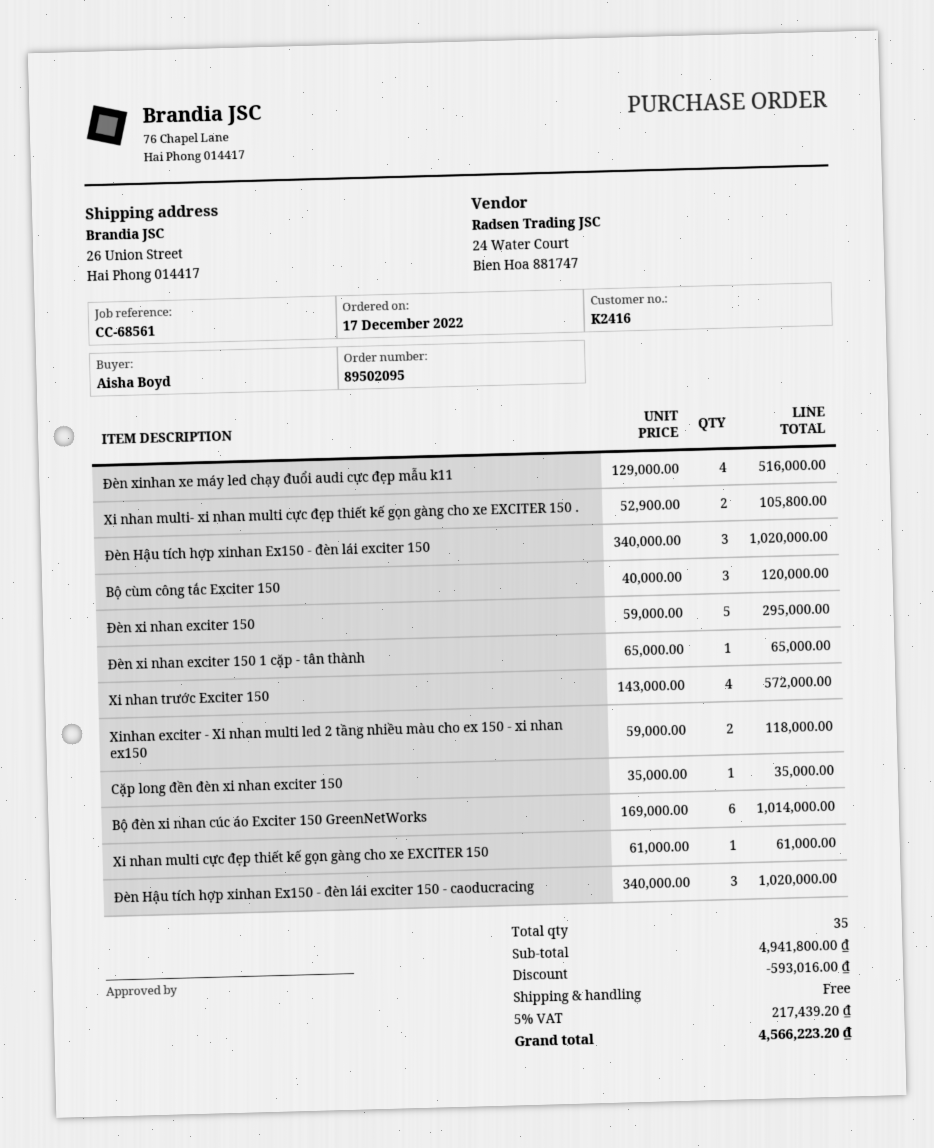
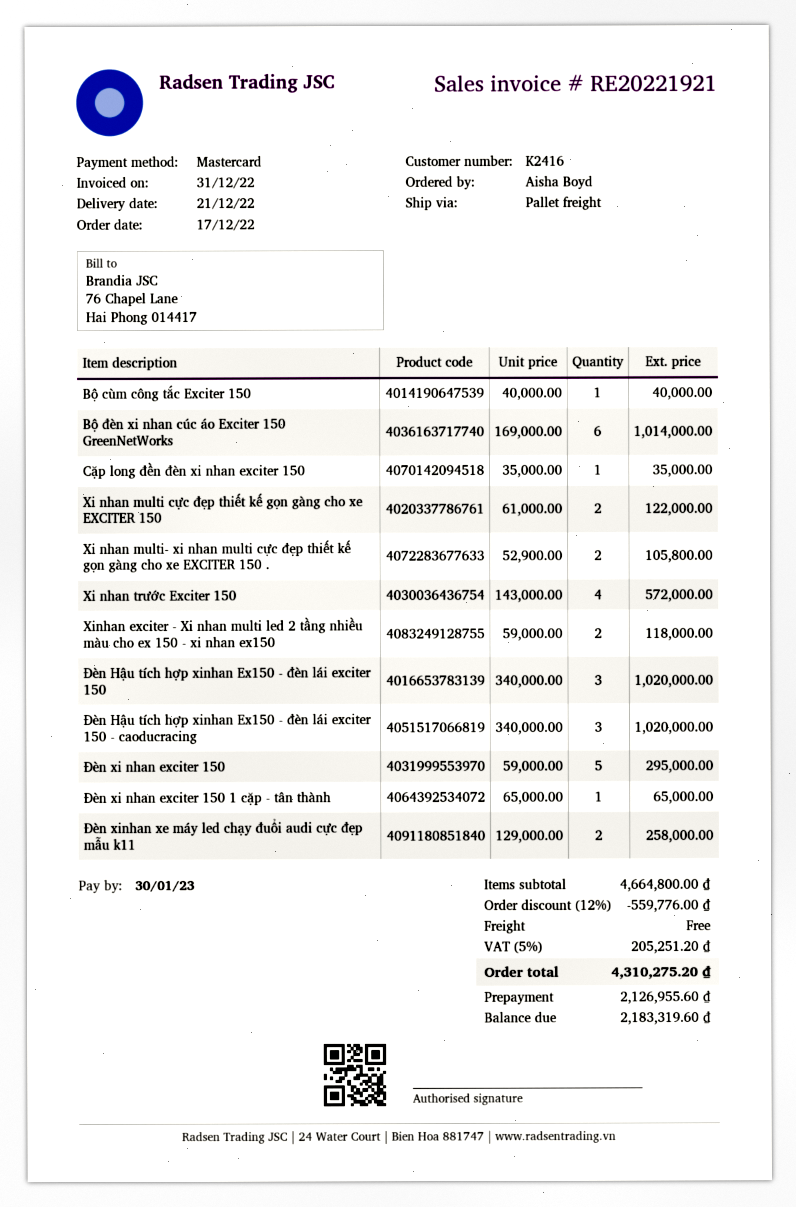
Đèn xinhan xe máy led chạy đuổi audi cực đẹp mẫu k11: 4 x 129000.00 = 516000.00 -> 2 x 129000.00 = 258000.00
Bộ cùm công tắc Exciter 150: 3 x 40000.00 = 120000.00 -> 1 x 40000.00 = 40000.00
Xi nhan multi cực đẹp thiết kế gọn gàng cho xe EXCITER 150: 1 x 61000.00 = 61000.00 -> 2 x 61000.00 = 122000.00
subtotal: 4941800.00 -> 4664800.00
discount: 593016.00 -> 559776.00
tax: 5% = 217439.20 -> 5% = 205251.20
total: 4566223.20 -> 4310275.20

